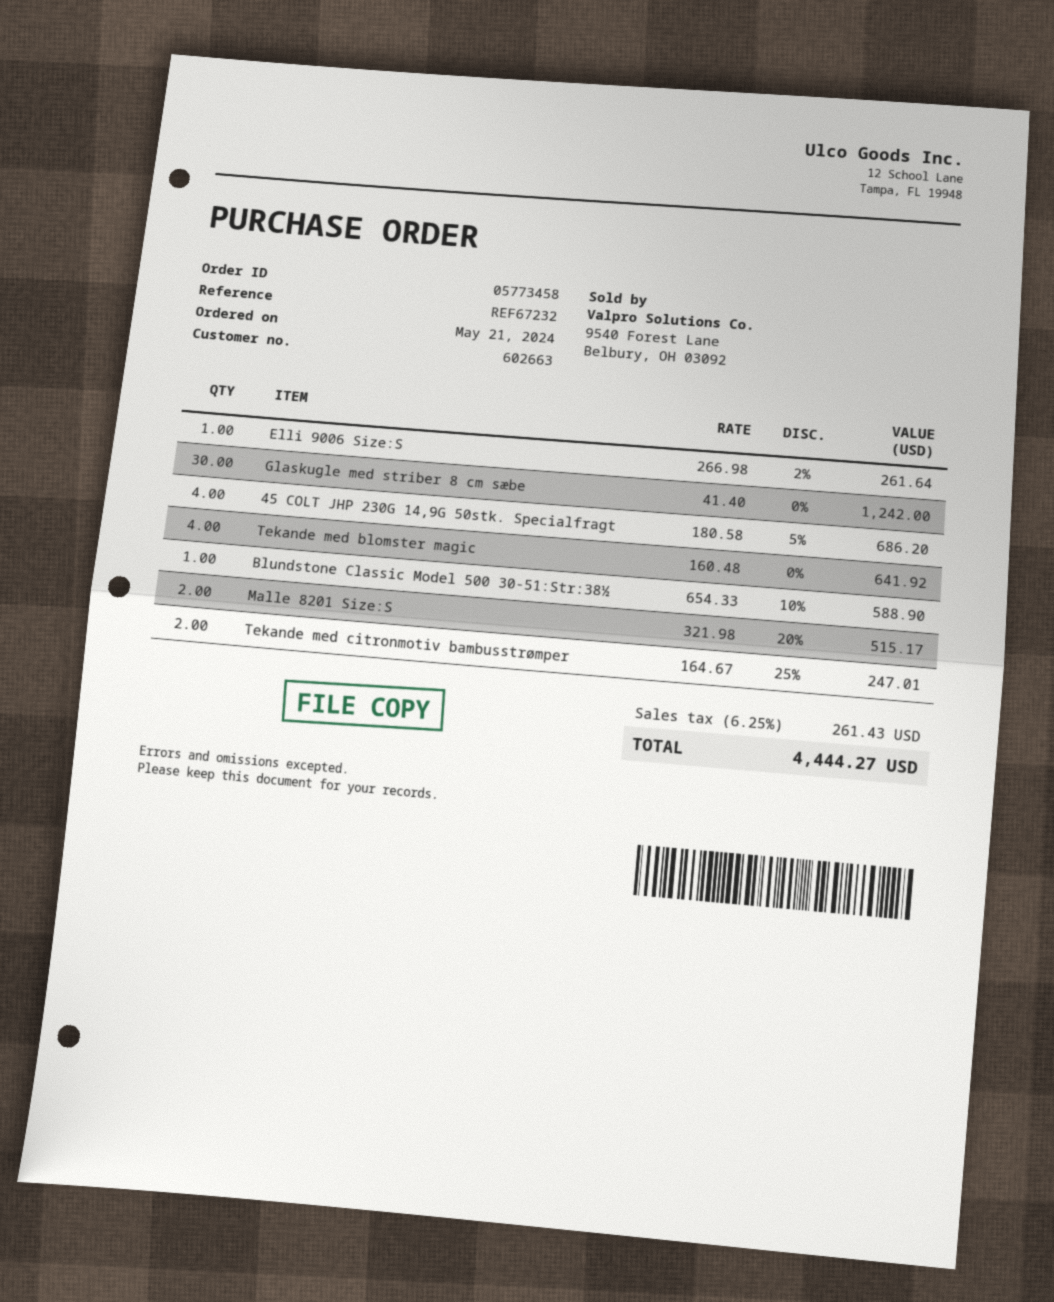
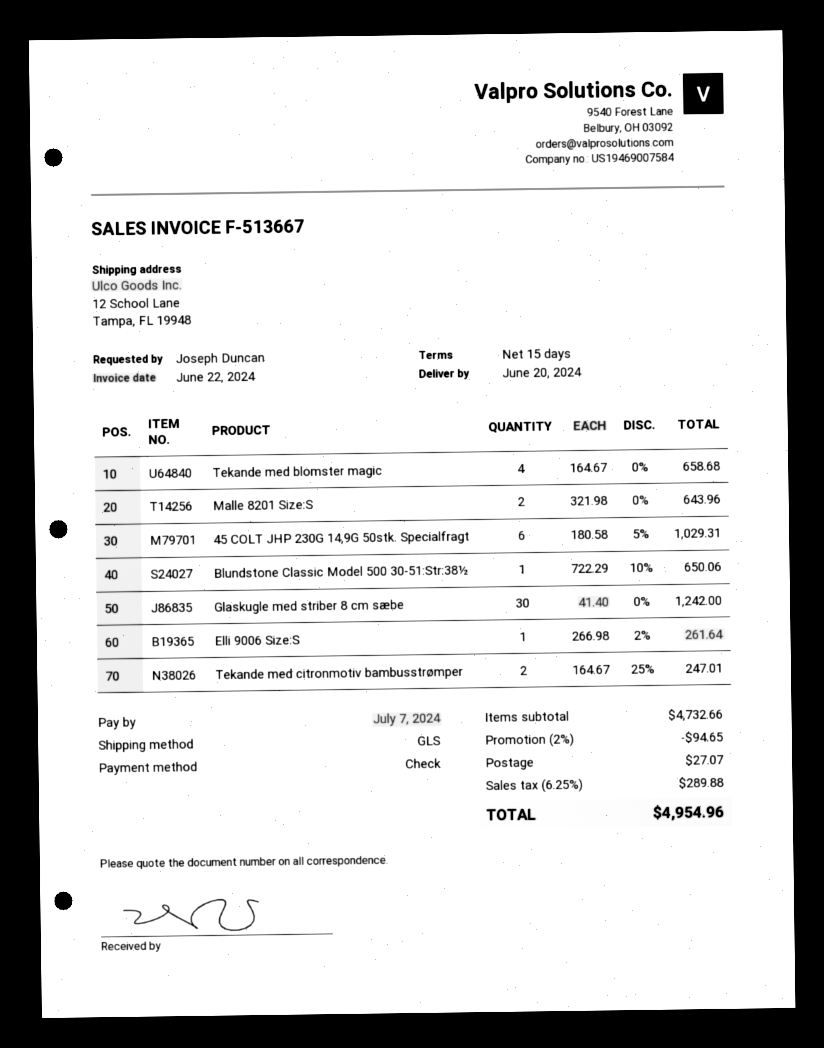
45 COLT JHP 230G 14,9G 50stk. Specialfragt: 4 x 180.58 - 5% = 686.20 -> 6 x 180.58 - 5% = 1029.31
Tekande med blomster magic: 4 x 160.48 = 641.92 -> 4 x 164.67 = 658.68
Blundstone Classic Model 500 30-51:Str:38½: 1 x 654.33 - 10% = 588.90 -> 1 x 722.29 - 10% = 650.06
Malle 8201 Size:S: 2 x 321.98 - 20% = 515.17 -> 2 x 321.98 = 643.96
discount: none -> 2% = 94.65
shipping: none -> 27.07
tax: 6.25% = 261.43 -> 6.25% = 289.88
total: 4444.27 -> 4954.96

